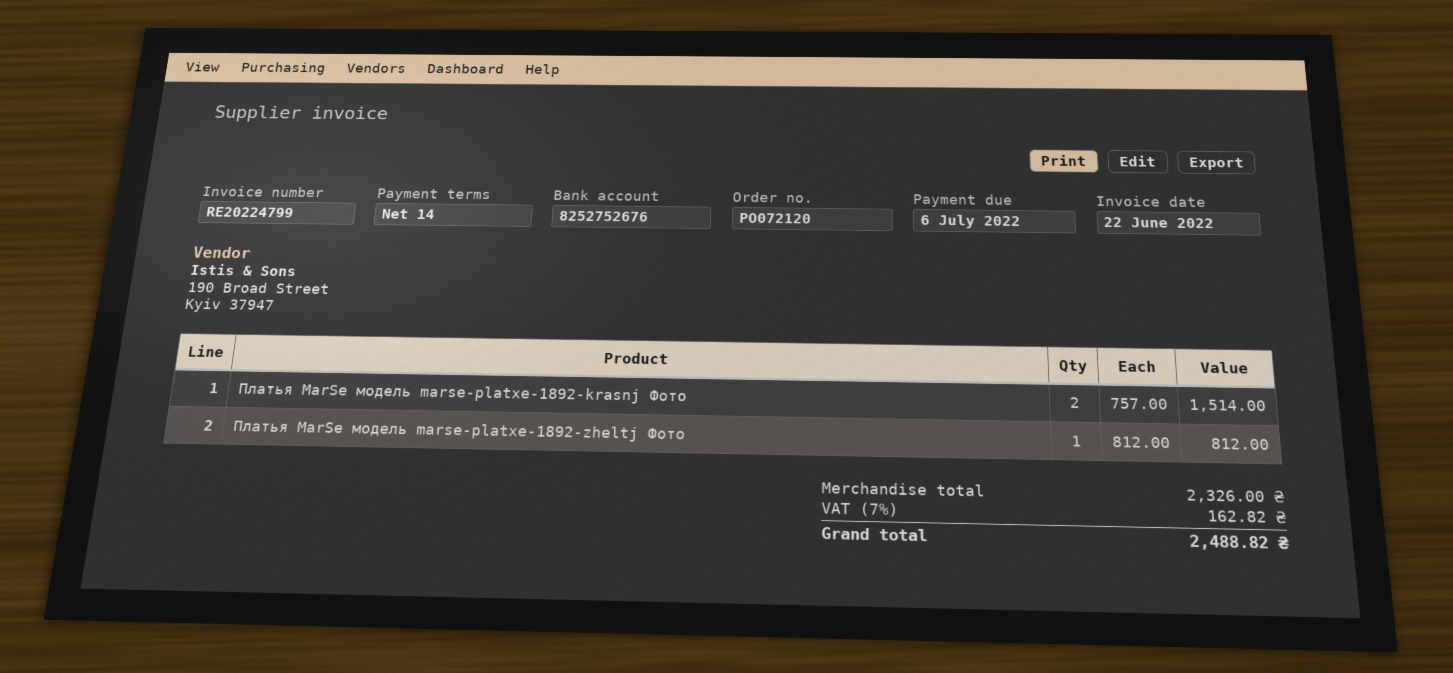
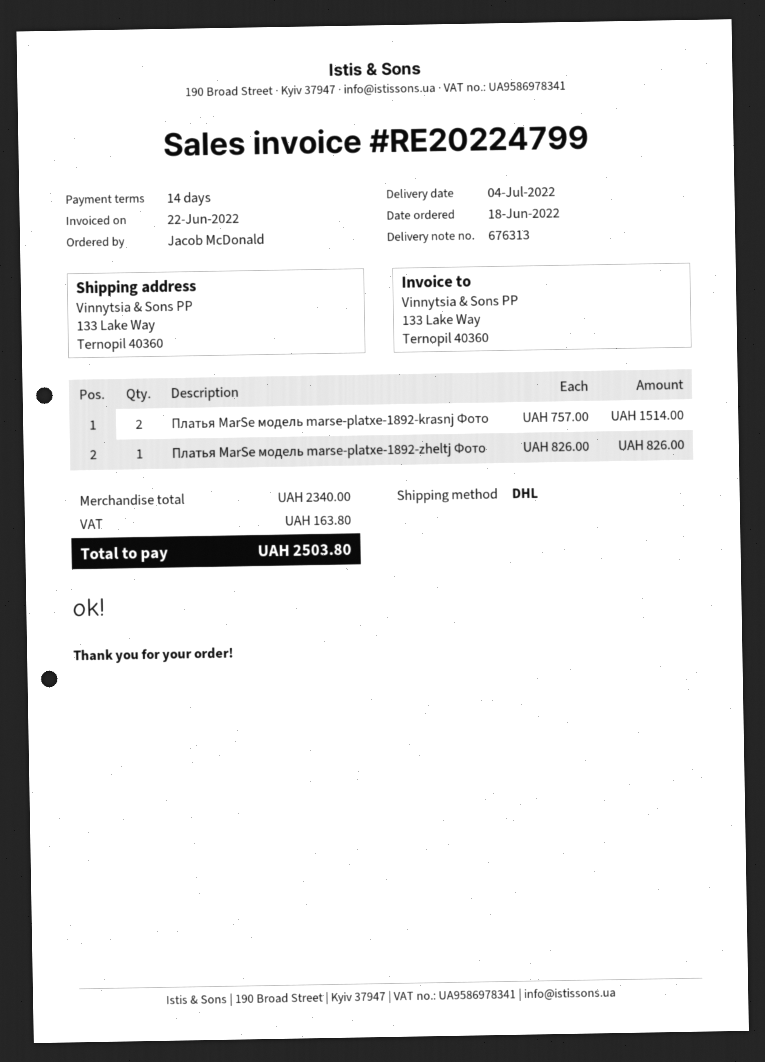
Платья MarSe модель marse-platxe-1892-zheltj Фото: 1 x 812.00 = 812.00 -> 1 x 826.00 = 826.00
subtotal: 2326.00 -> 2340.00
tax: 162.82 -> 163.80
total: 2488.82 -> 2503.80

